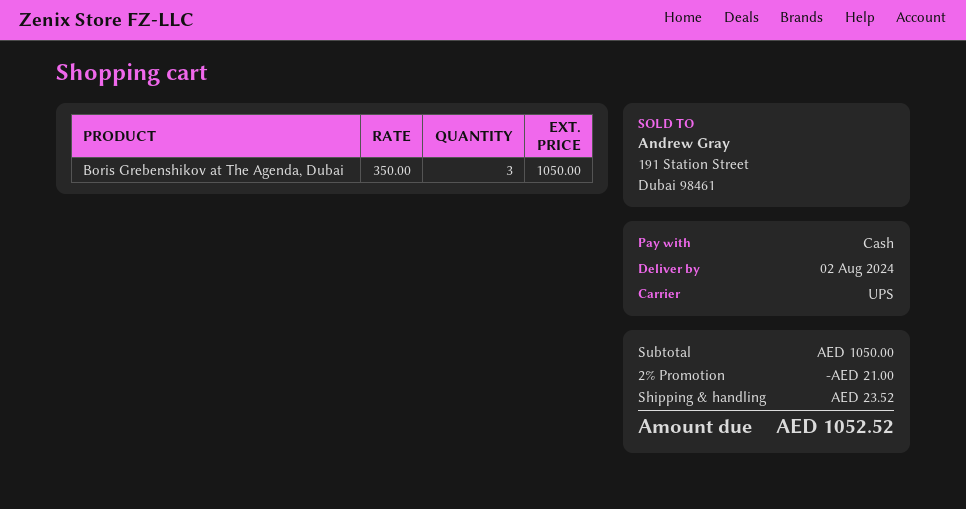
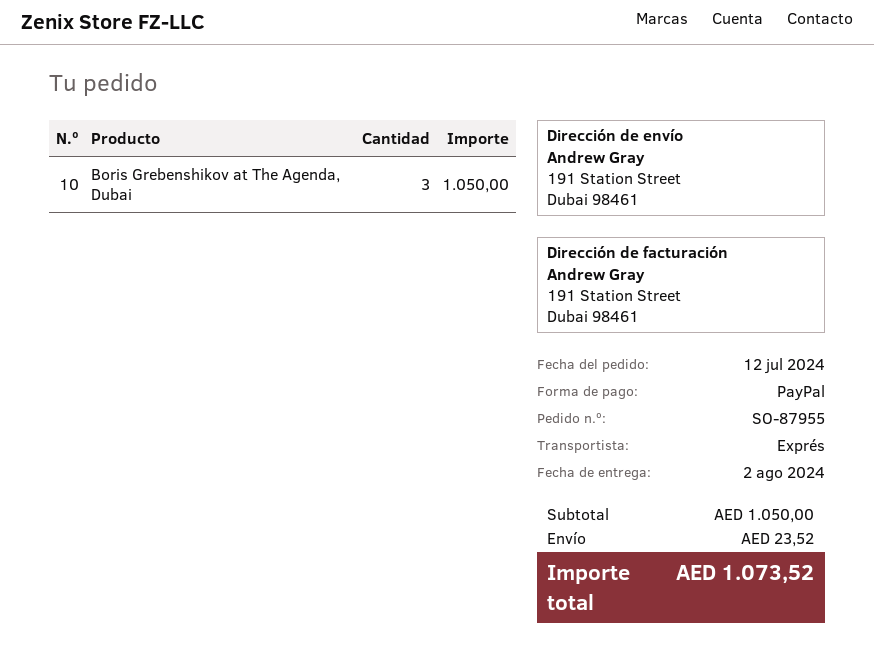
payment method: cash -> PayPal
shipping method: UPS -> express
discount: 2% = 21.00 -> none
total: 1052.52 -> 1073.52

